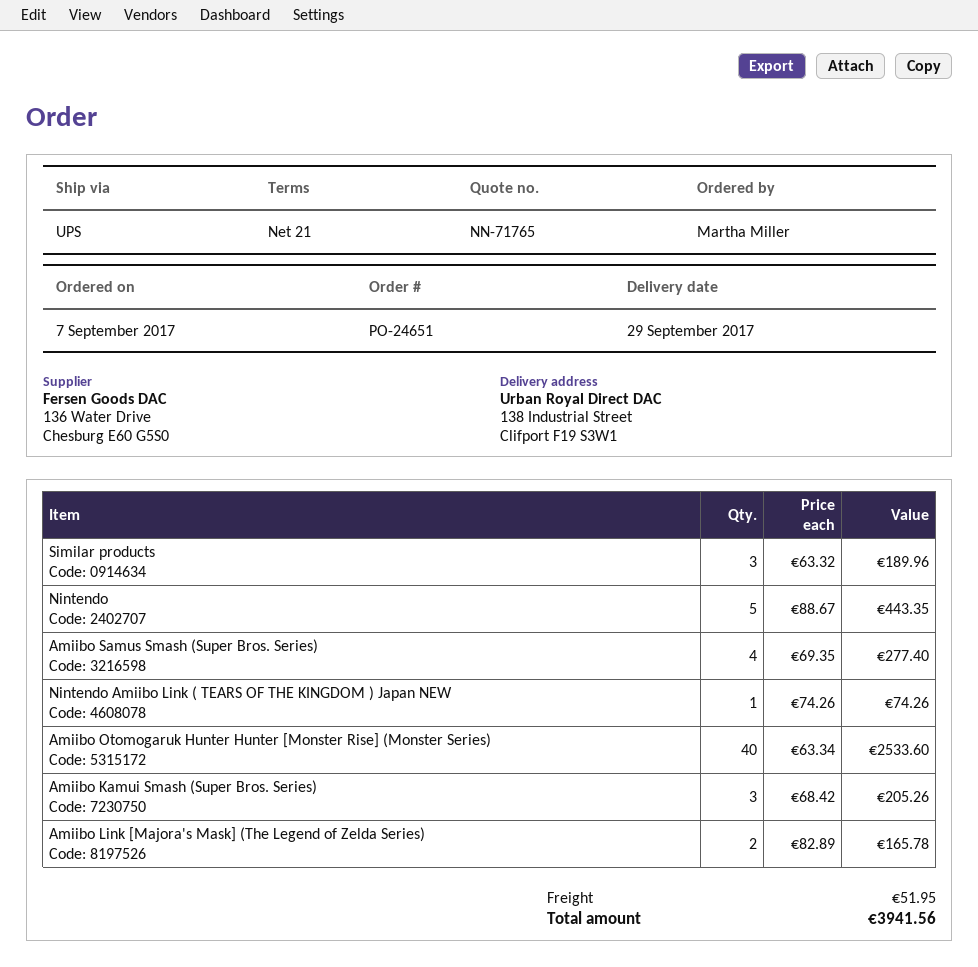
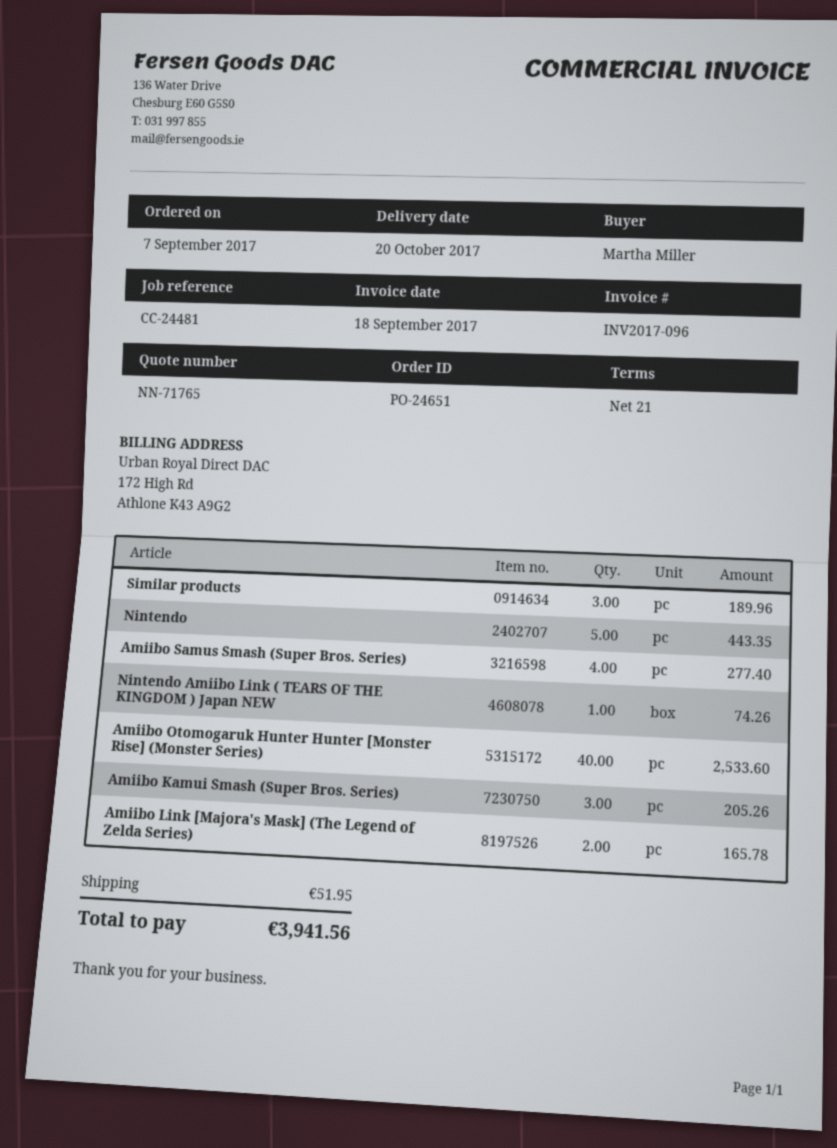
delivery date: 2017-09-29 -> 2017-10-20

